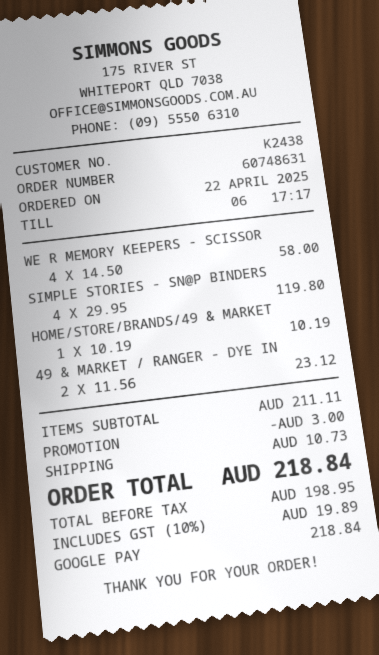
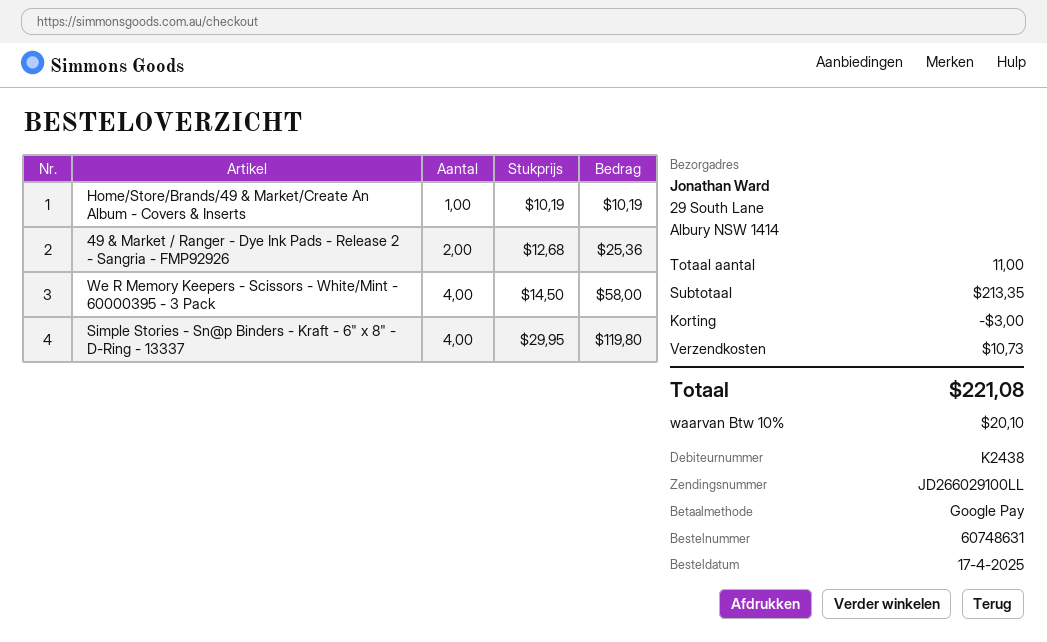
order date: 2025-04-22 -> 2025-04-17
49 & MARKET / RANGER - DYE IN: 2 x 11.56 = 23.12 -> 2 x 12.68 = 25.36
subtotal: 211.11 -> 213.35
tax: 10% = 19.89 -> 10% = 20.10
total: 218.84 -> 221.08

